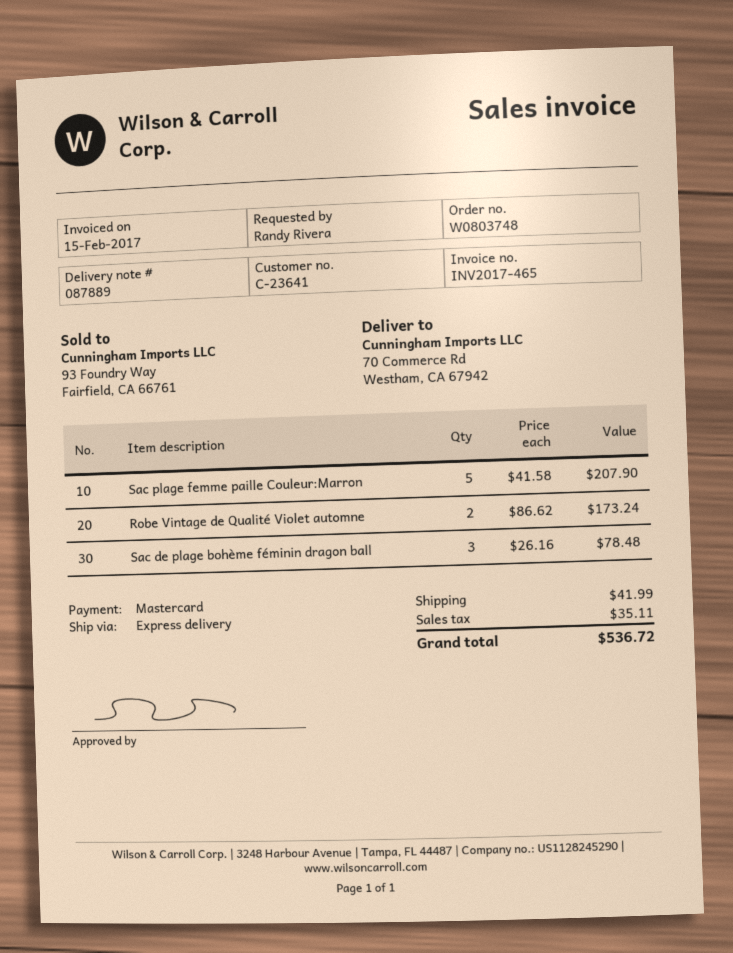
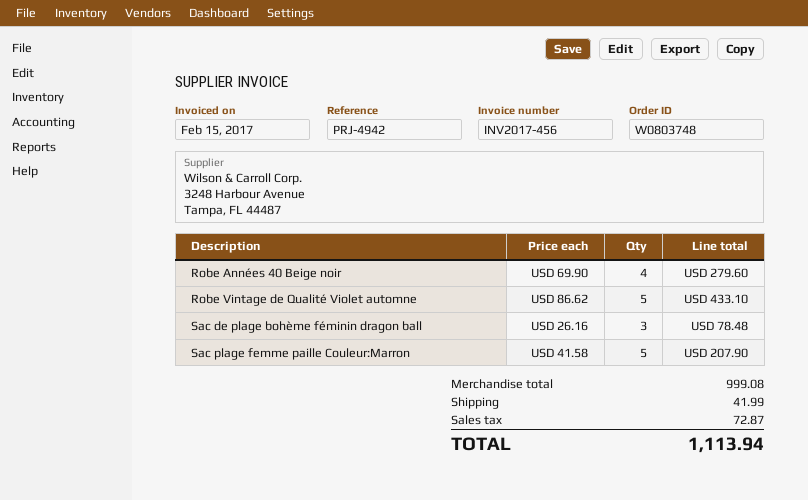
invoice number: INV2017-465 -> INV2017-456
Robe Vintage de Qualité Violet automne: 2 x 86.62 = 173.24 -> 5 x 86.62 = 433.10
Robe Années 40 Beige noir: none -> 4 x 69.90 = 279.60
tax: 35.11 -> 72.87
total: 536.72 -> 1113.94

